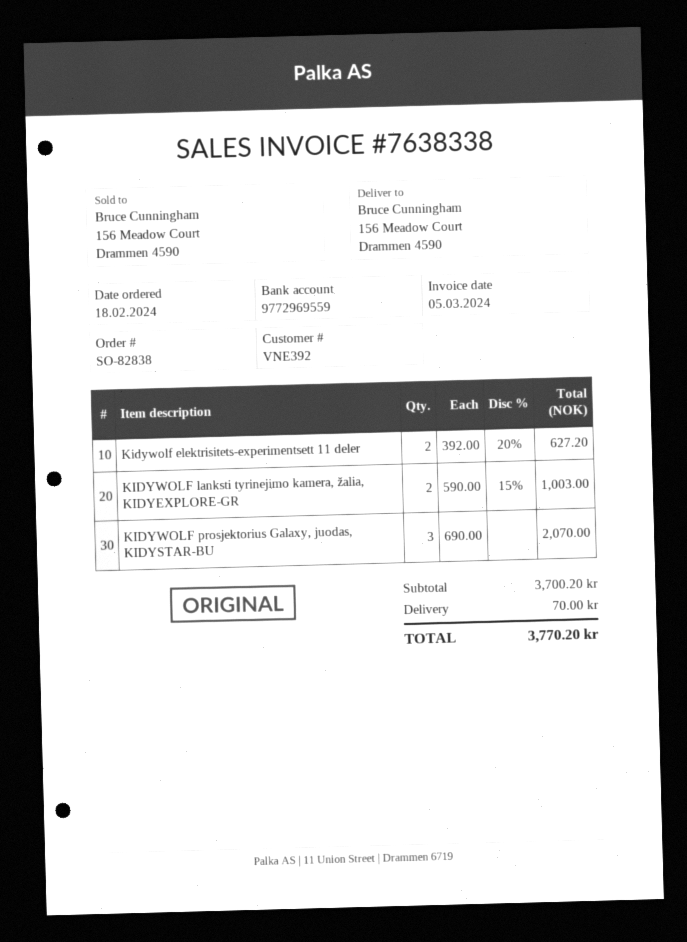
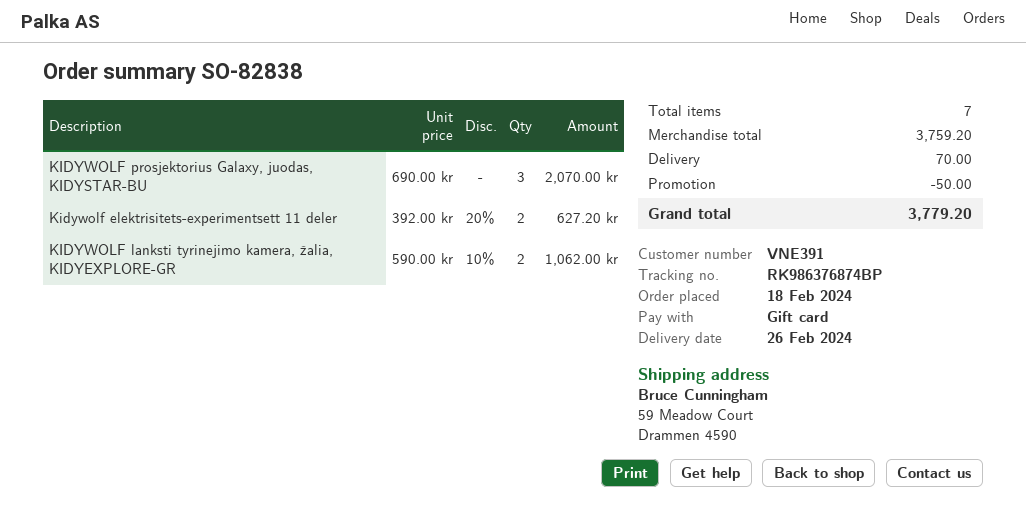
customer number: VNE392 -> VNE391
ship to: 156 Meadow Court, Drammen 4590 -> 59 Meadow Court, Drammen 4590
KIDYWOLF lanksti tyrinejimo kamera, žalia, KIDYEXPLORE-GR: 2 x 590.00 - 15% = 1003.00 -> 2 x 590.00 - 10% = 1062.00
subtotal: 3700.20 -> 3759.20
discount: none -> 50.00
total: 3770.20 -> 3779.20

